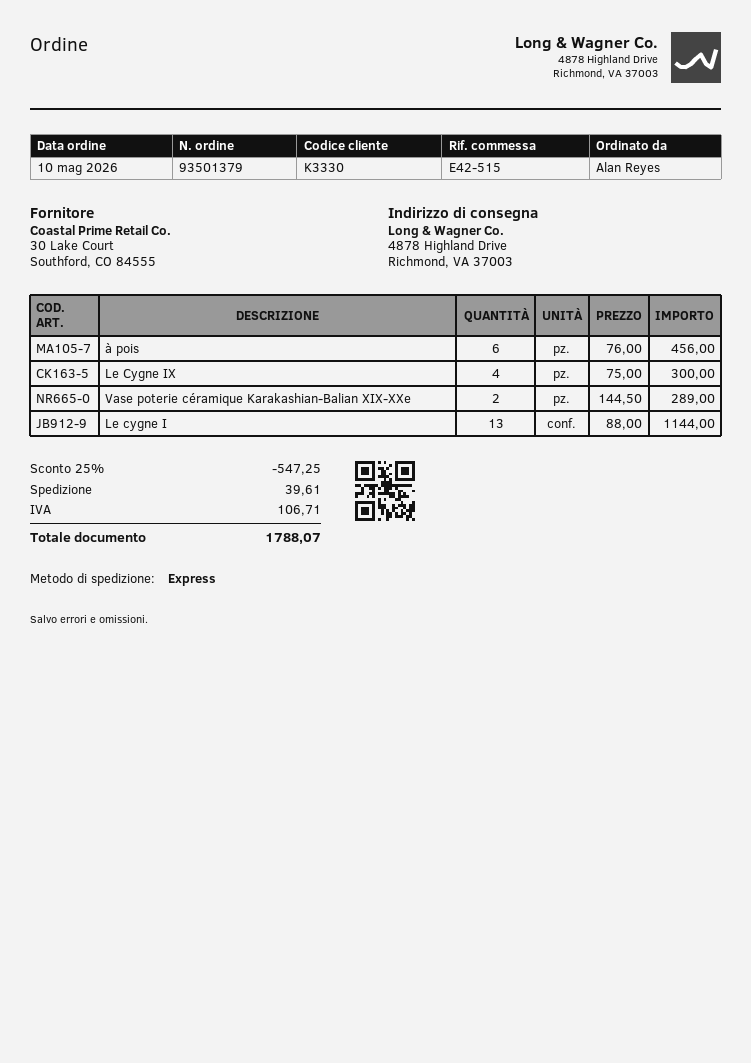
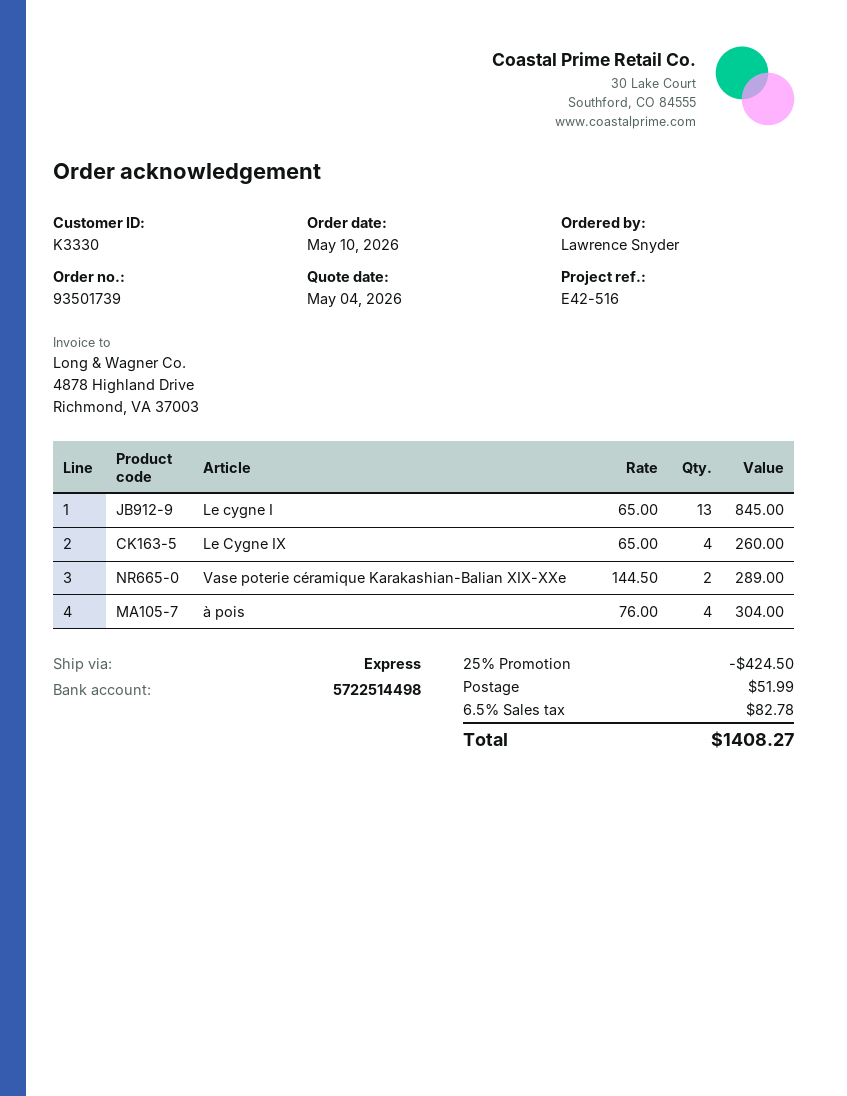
order number: 93501379 -> 93501739
reference: E42-515 -> E42-516
ordered by: Alan Reyes -> Lawrence Snyder
à pois: 6 x 76.00 = 456.00 -> 4 x 76.00 = 304.00
Le Cygne IX: 4 x 75.00 = 300.00 -> 4 x 65.00 = 260.00
Le cygne I: 13 x 88.00 = 1144.00 -> 13 x 65.00 = 845.00
discount: 25% = 547.25 -> 25% = 424.50
shipping: 39.61 -> 51.99
tax: 106.71 -> 82.78
total: 1788.07 -> 1408.27

